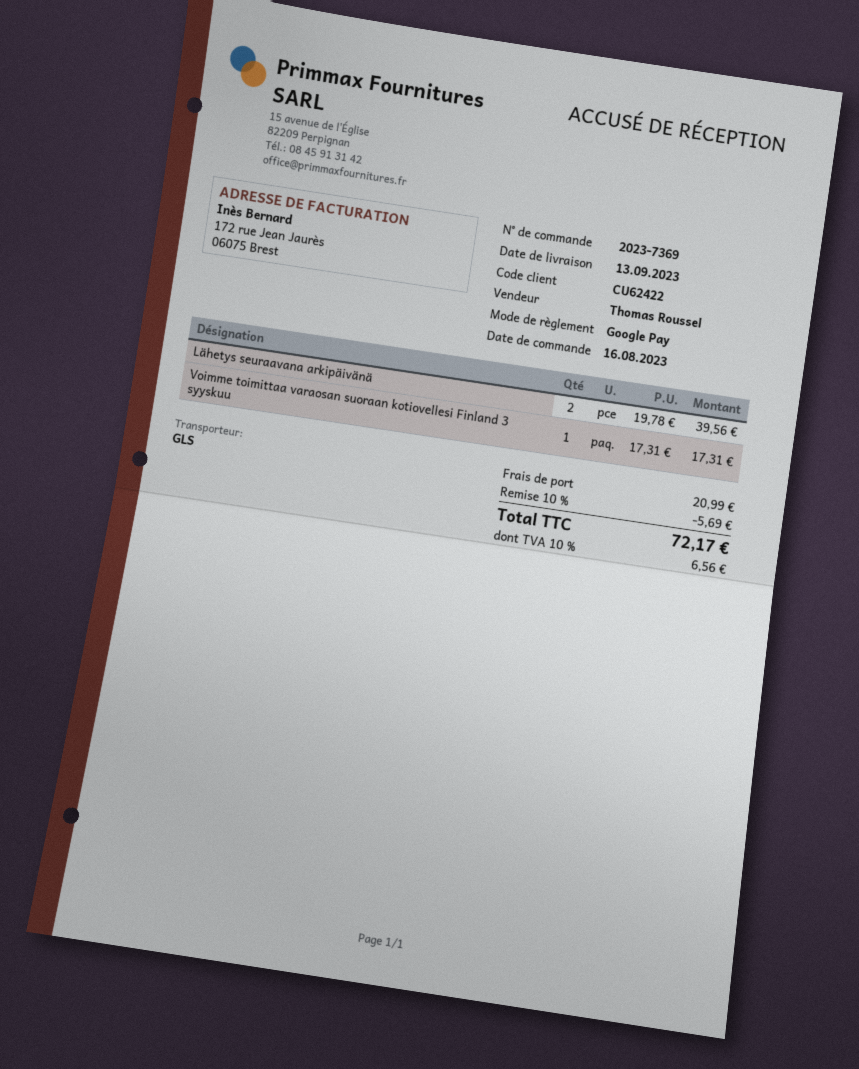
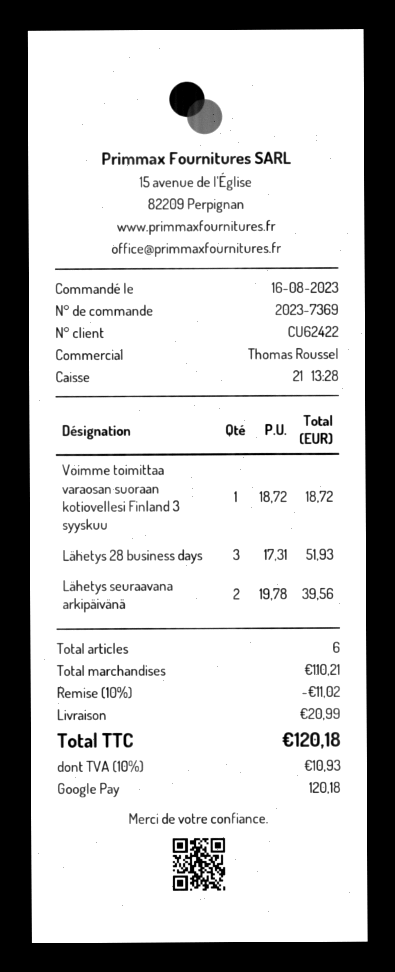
Voimme toimittaa varaosan suoraan kotiovellesi Finland 3 syyskuu: 1 x 17.31 = 17.31 -> 1 x 18.72 = 18.72
Lähetys 28 business days: none -> 3 x 17.31 = 51.93
discount: 10% = 5.69 -> 10% = 11.02
tax: 10% = 6.56 -> 10% = 10.93
total: 72.17 -> 120.18

